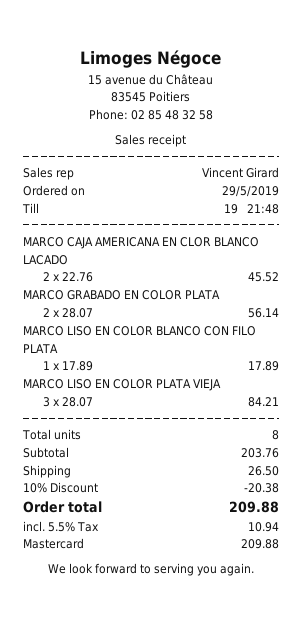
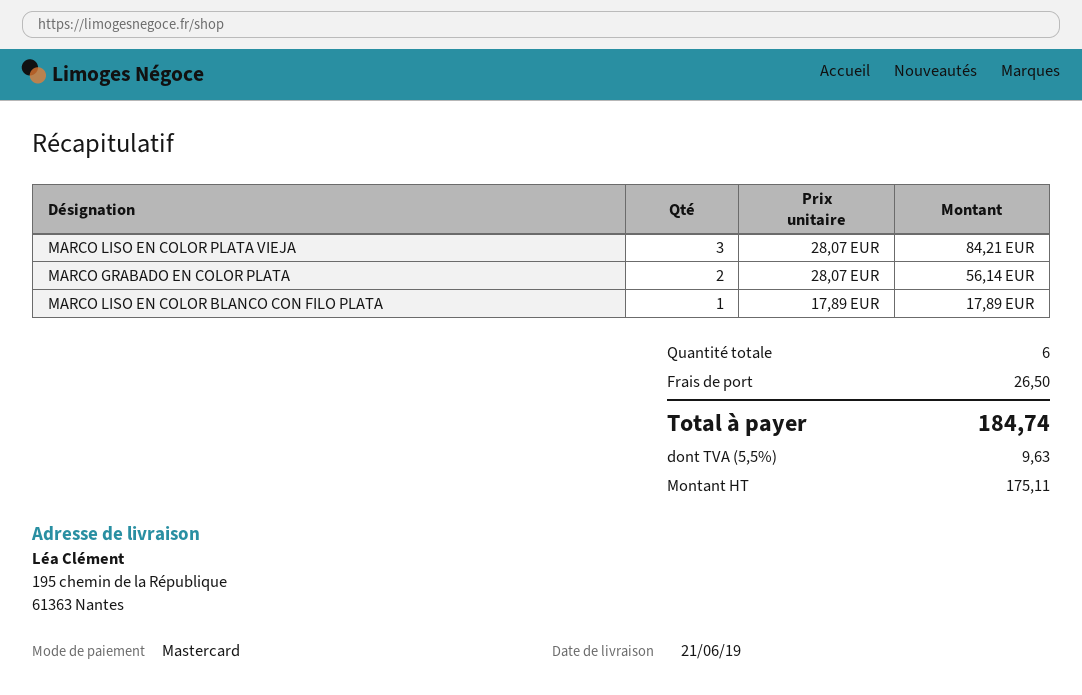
MARCO CAJA AMERICANA EN CLOR BLANCO LACADO: 2 x 22.76 = 45.52 -> none
total quantity: 8 -> 6
discount: 10% = 20.38 -> none
tax: 5.5% = 10.94 -> 5.5% = 9.63
total: 209.88 -> 184.74

